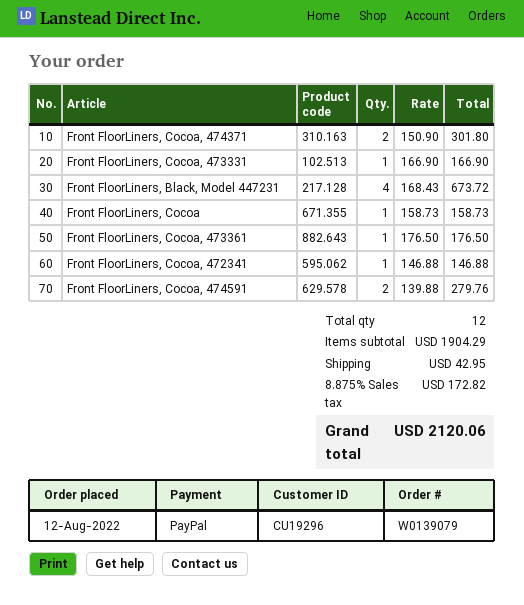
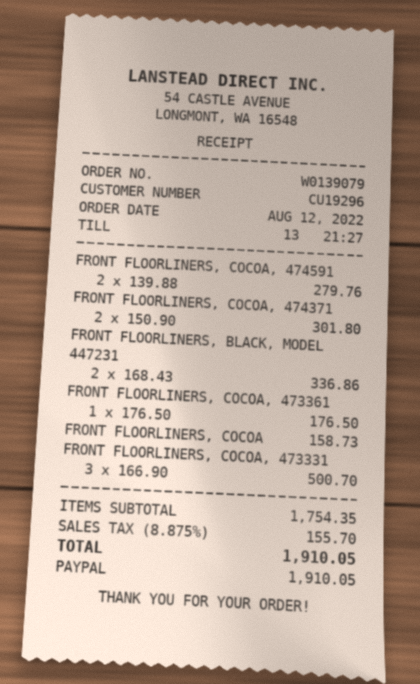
Front FloorLiners, Cocoa, 473331: 1 x 166.90 = 166.90 -> 3 x 166.90 = 500.70
Front FloorLiners, Black, Model 447231: 4 x 168.43 = 673.72 -> 2 x 168.43 = 336.86
Front FloorLiners, Cocoa, 472341: 1 x 146.88 = 146.88 -> none
subtotal: 1904.29 -> 1754.35
shipping: 42.95 -> none
tax: 8.875% = 172.82 -> 8.875% = 155.70
total: 2120.06 -> 1910.05

